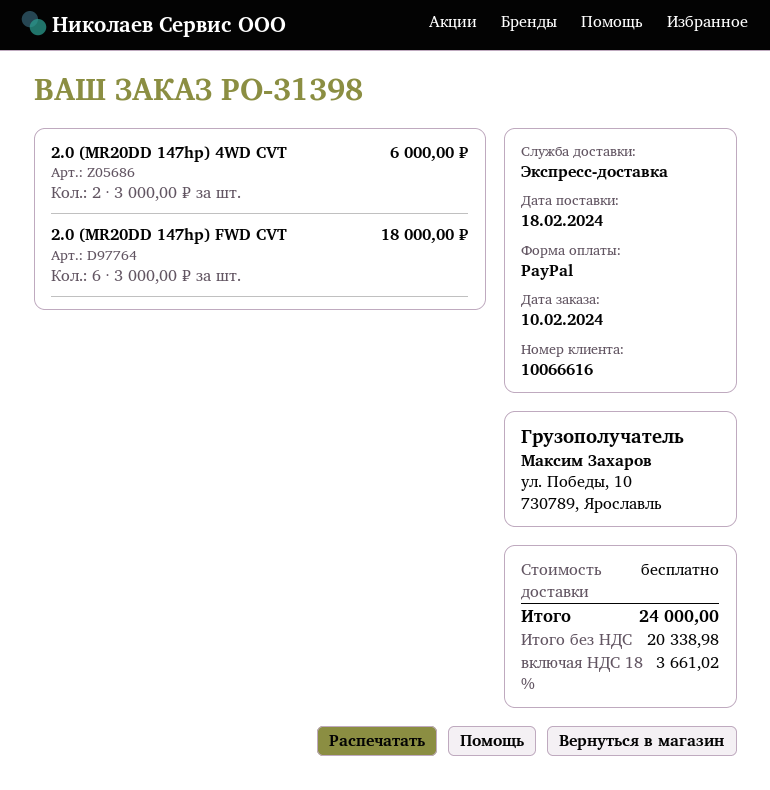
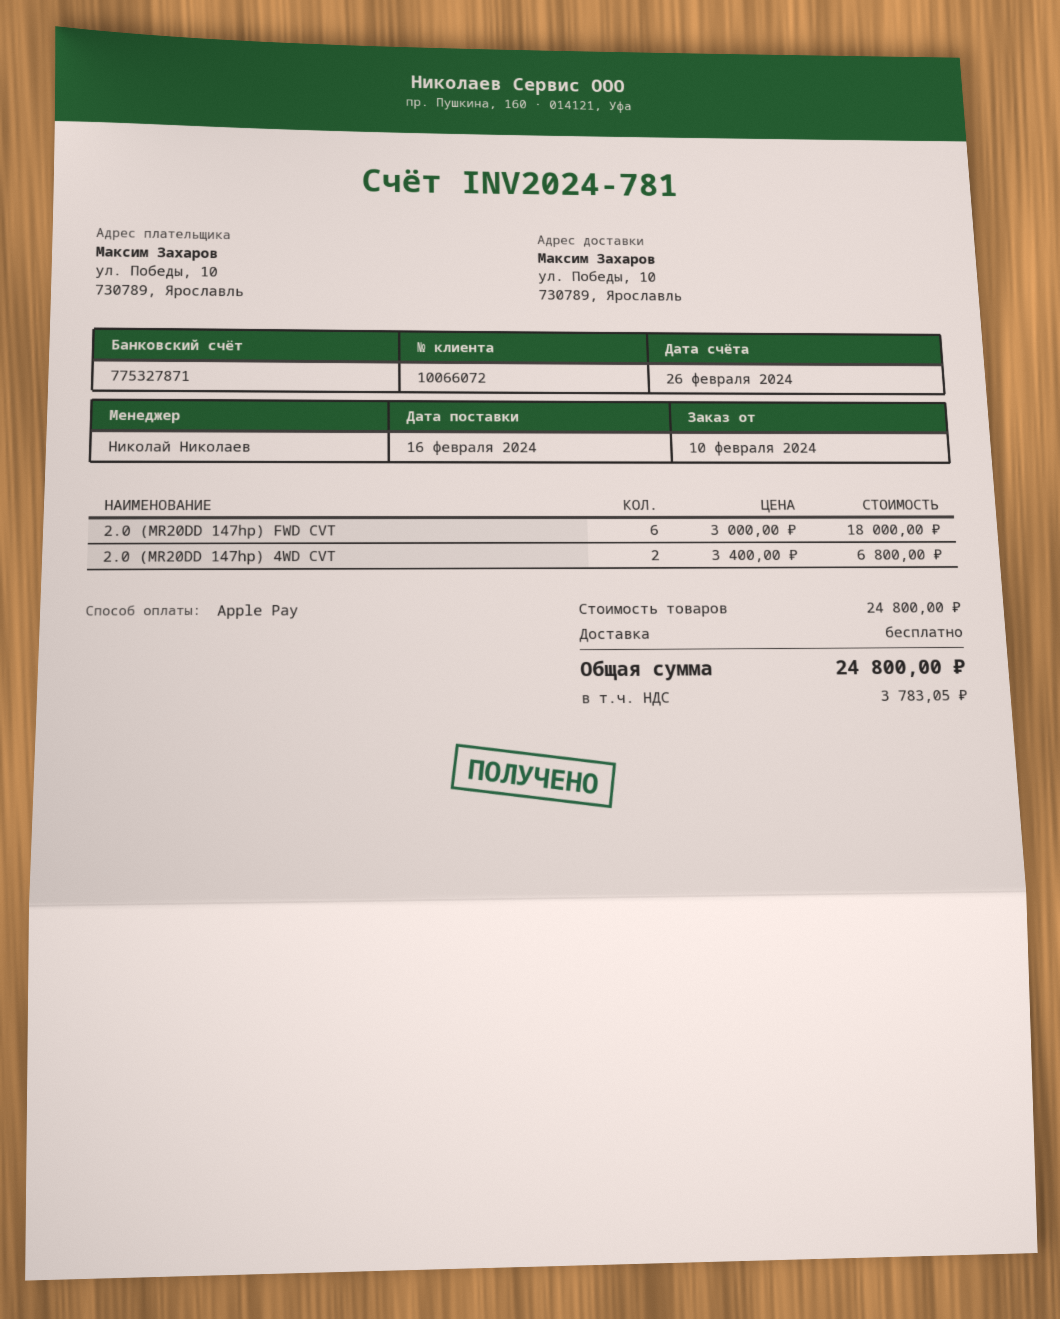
delivery date: 2024-02-18 -> 2024-02-16
customer number: 10066616 -> 10066072
payment method: PayPal -> Apple Pay
2.0 (MR20DD 147hp) 4WD CVT: 2 x 3000.00 = 6000.00 -> 2 x 3400.00 = 6800.00
tax: 3661.02 -> 3783.05
total: 24000.00 -> 24800.00

